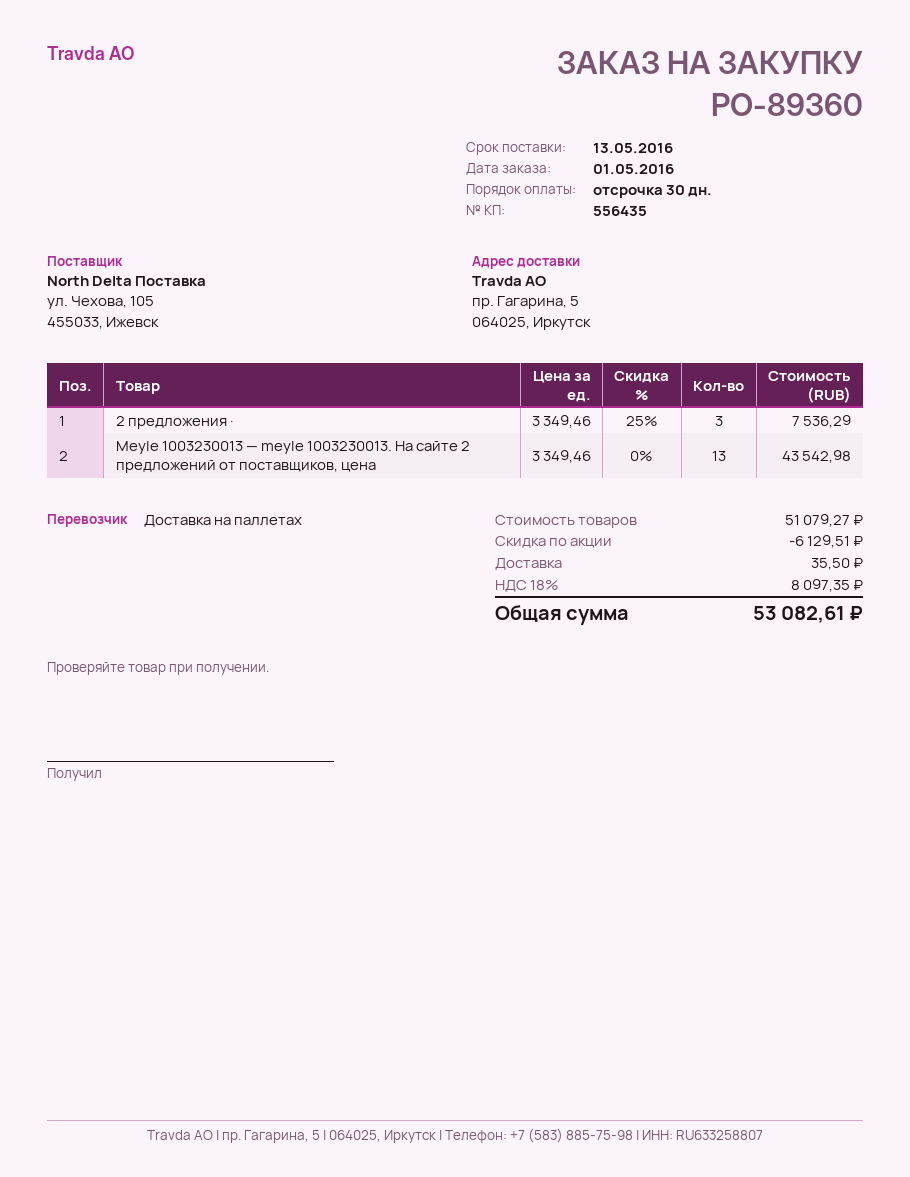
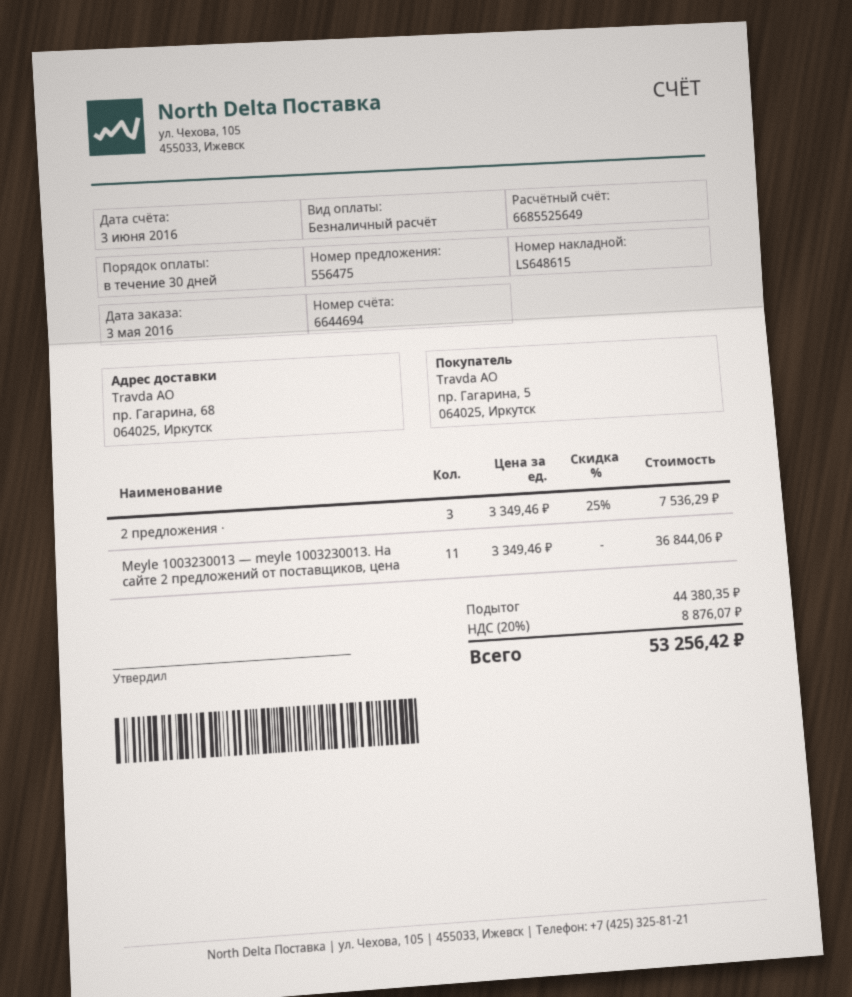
quote number: 556435 -> 556475
order date: 2016-05-01 -> 2016-05-03
ship to: пр. Гагарина, 5, 064025, Иркутск -> пр. Гагарина, 68, 064025, Иркутск
Meyle 1003230013 — meyle 1003230013. На сайте 2 предложений от поставщиков, цена: 13 x 3349.46 = 43542.98 -> 11 x 3349.46 = 36844.06
subtotal: 51079.27 -> 44380.35
discount: 6129.51 -> none
shipping: 35.50 -> none
tax: 18% = 8097.35 -> 20% = 8876.07
total: 53082.61 -> 53256.42

